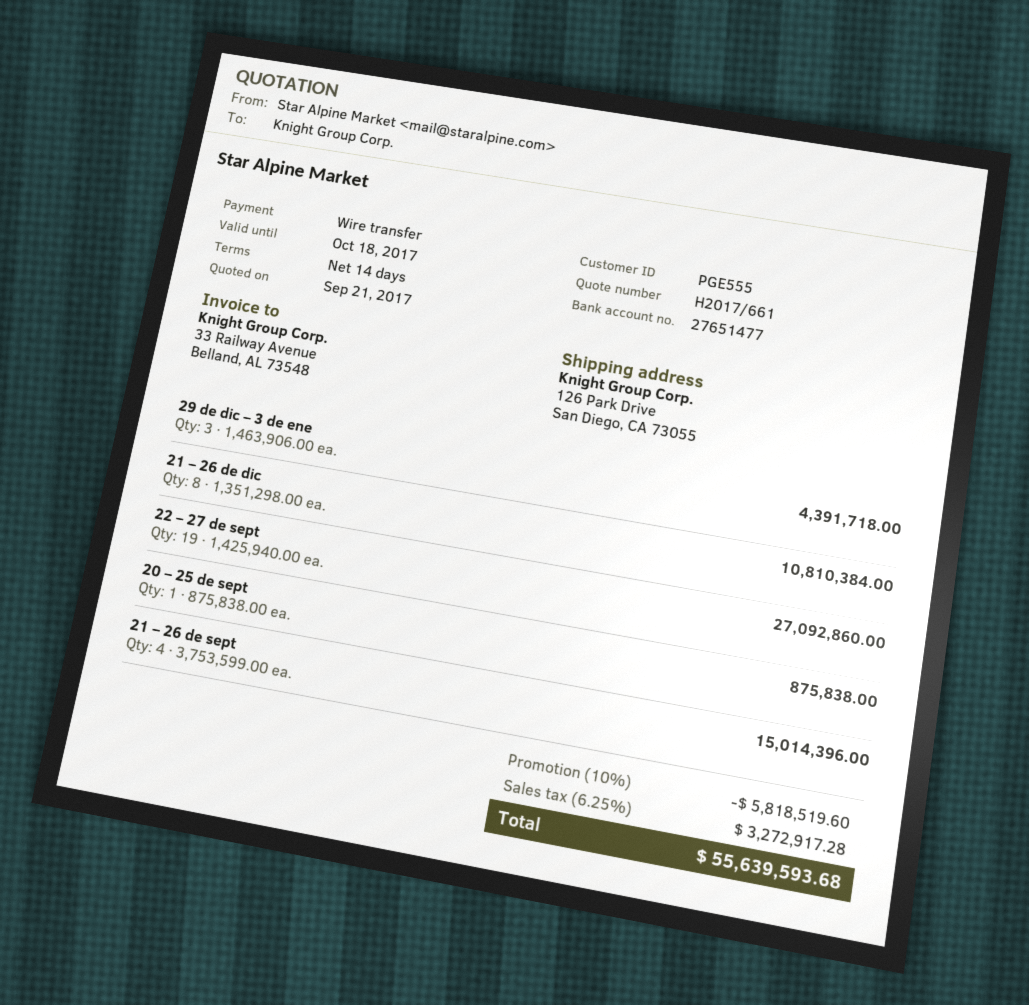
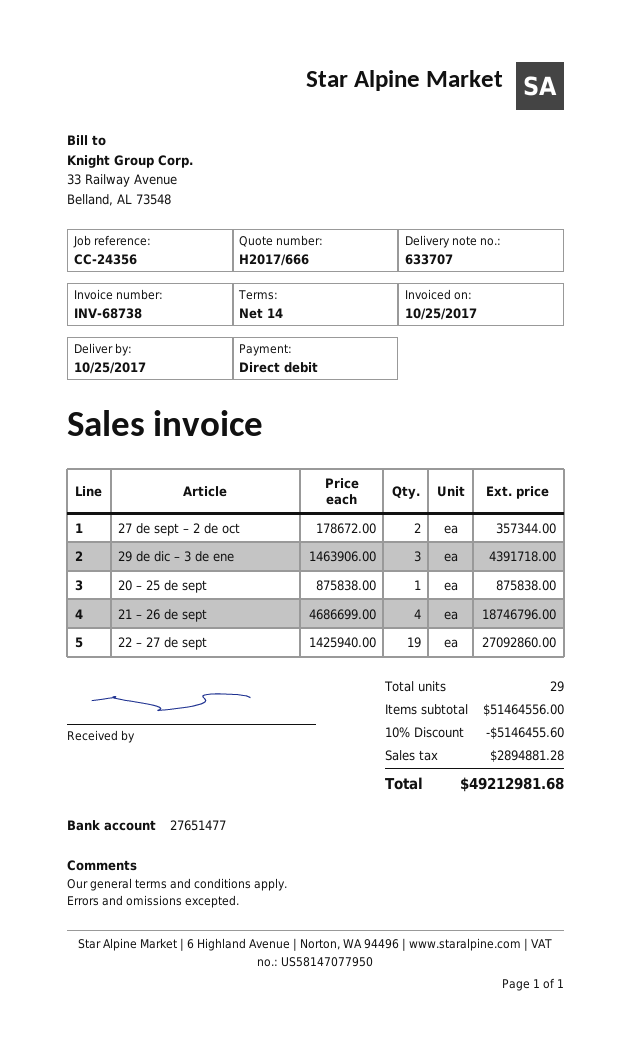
quote number: H2017/661 -> H2017/666
payment method: bank transfer -> direct debit
21 – 26 de dic: 8 x 1351298.00 = 10810384.00 -> none
21 – 26 de sept: 4 x 3753599.00 = 15014396.00 -> 4 x 4686699.00 = 18746796.00
27 de sept – 2 de oct: none -> 2 x 178672.00 = 357344.00
discount: 10% = 5818519.60 -> 10% = 5146455.60
tax: 3272917.28 -> 2894881.28
total: 55639593.68 -> 49212981.68

